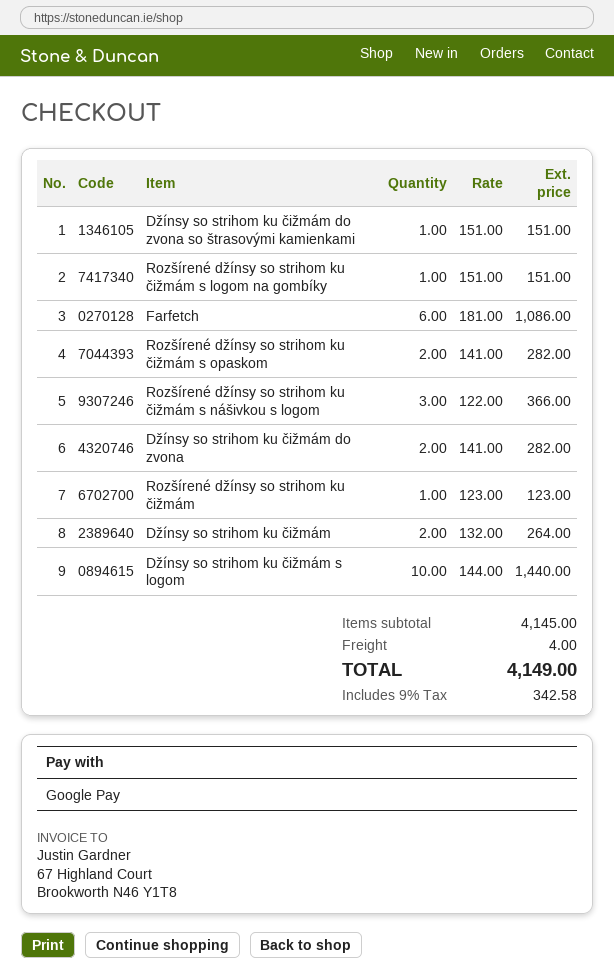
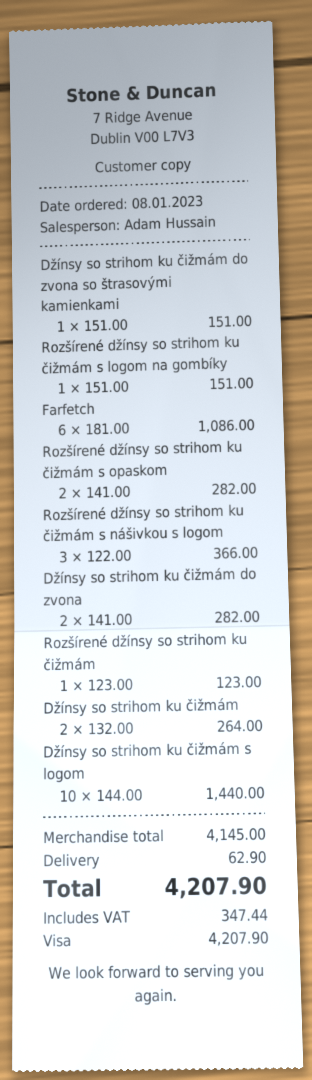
payment method: Google Pay -> Visa
shipping: 4.00 -> 62.90
tax: 342.58 -> 347.44
total: 4149.00 -> 4207.90

